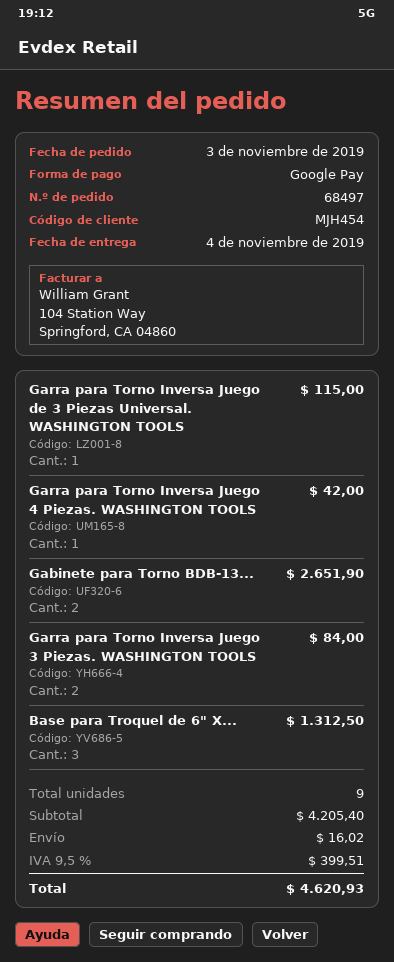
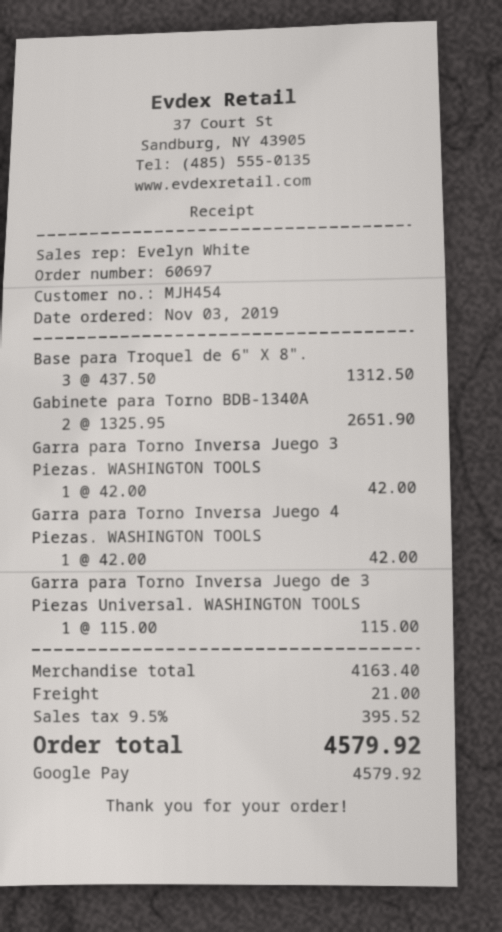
order number: 68497 -> 60697
Garra para Torno Inversa Juego 3 Piezas. WASHINGTON TOOLS: 2 for 84.00 -> 1 for 42.00
subtotal: 4205.40 -> 4163.40
shipping: 16.02 -> 21.00
tax: 9.5% = 399.51 -> 9.5% = 395.52
total: 4620.93 -> 4579.92

